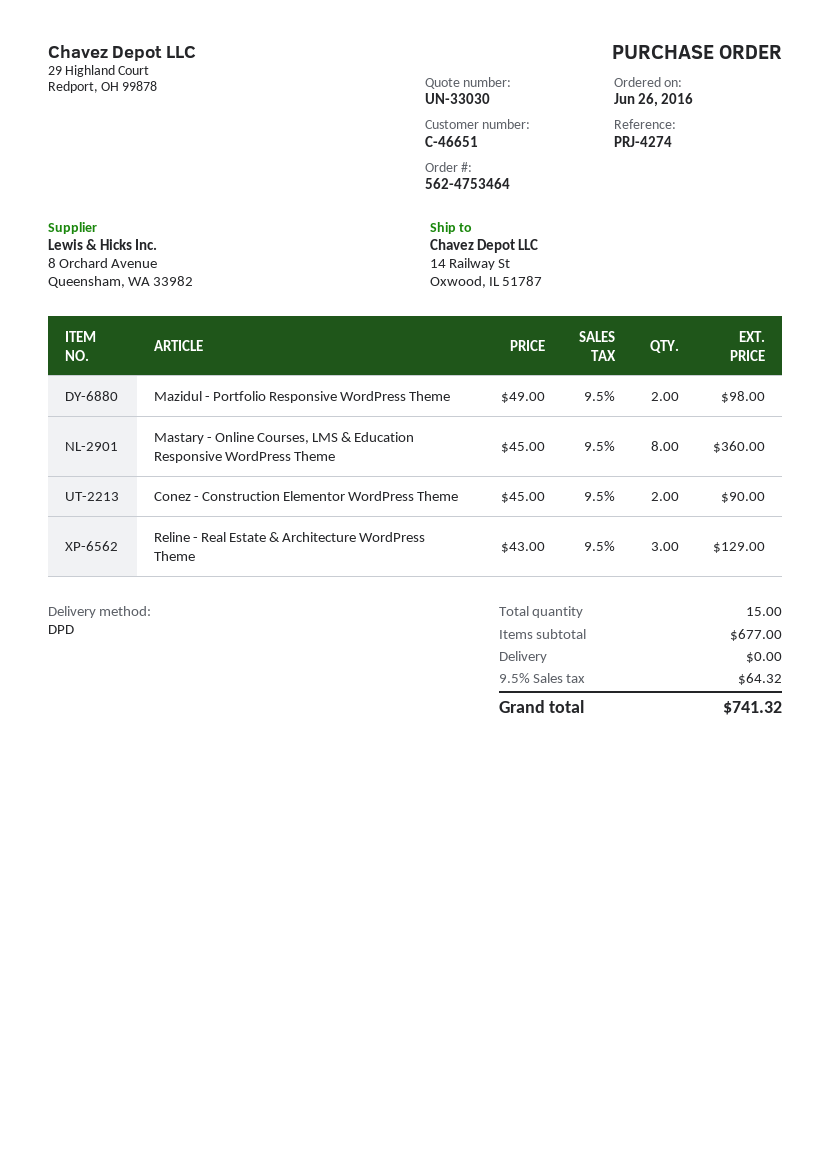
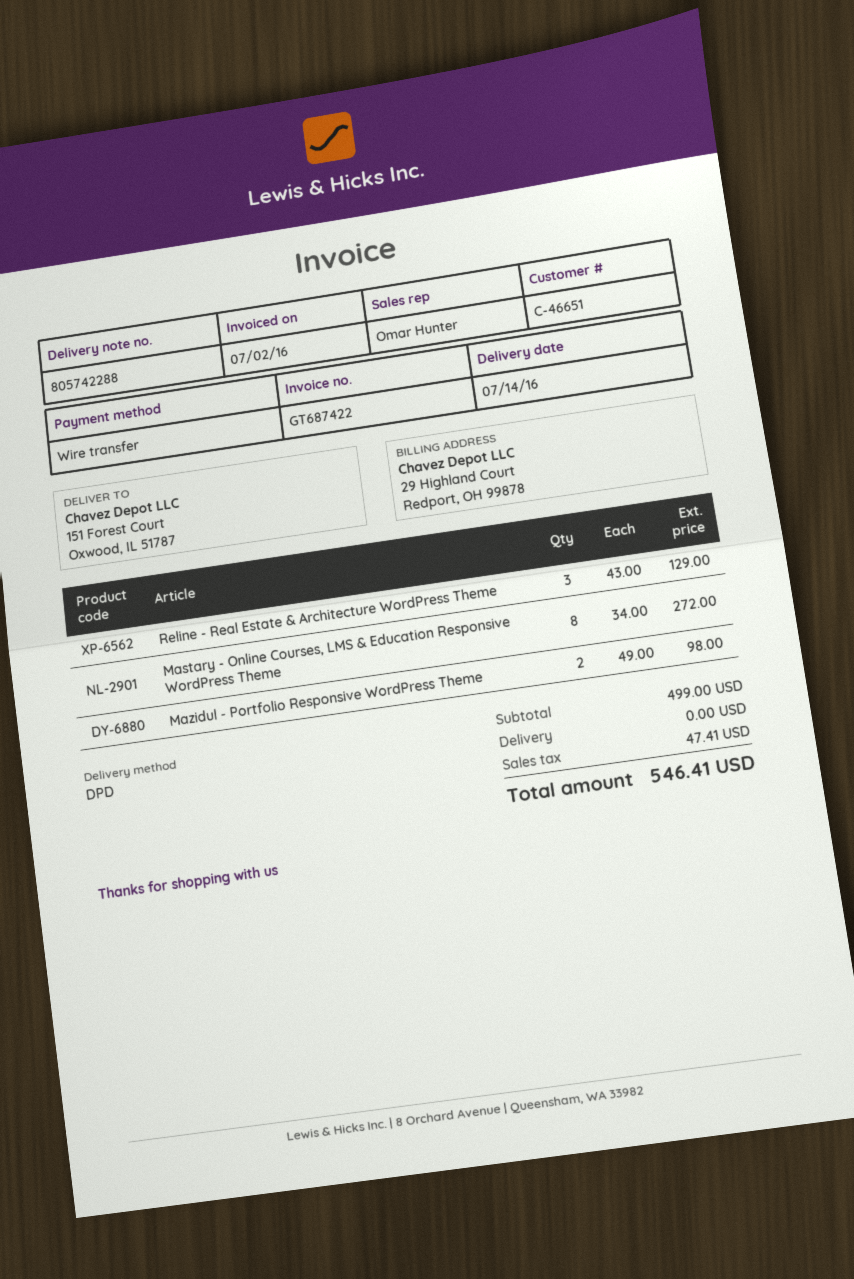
ship to: 14 Railway St, Oxwood, IL 51787 -> 151 Forest Court, Oxwood, IL 51787
Mastary - Online Courses, LMS & Education Responsive WordPress Theme: 8 x 45.00 = 360.00 -> 8 x 34.00 = 272.00
Conez - Construction Elementor WordPress Theme: 2 x 45.00 = 90.00 -> none
subtotal: 677.00 -> 499.00
tax: 64.32 -> 47.41
total: 741.32 -> 546.41

